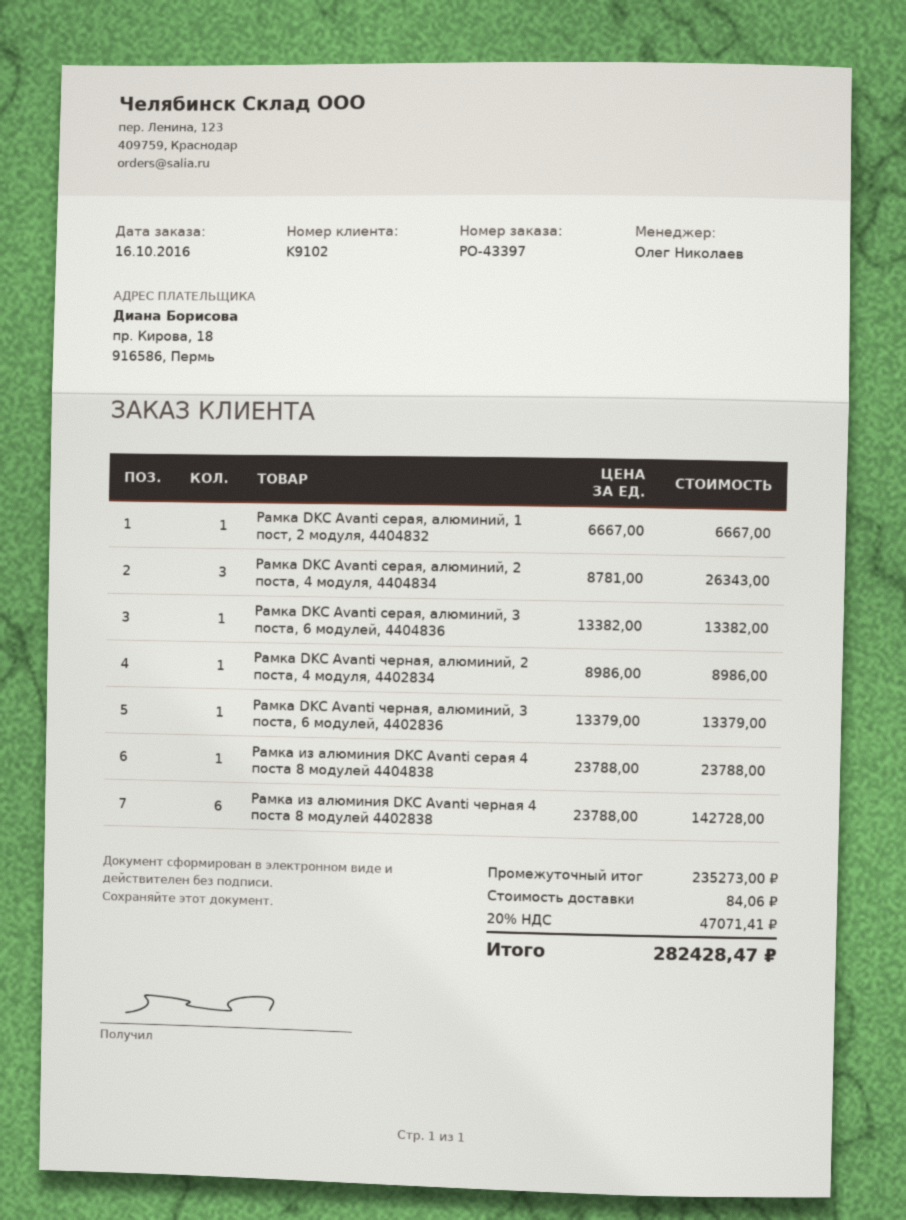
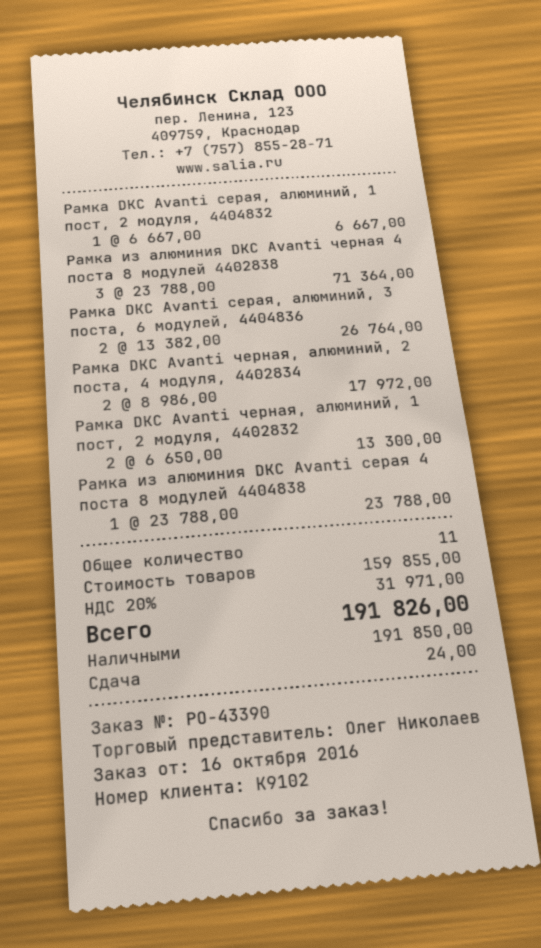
order number: PO-43397 -> PO-43390
Рамка DKC Avanti серая, алюминий, 2 поста, 4 модуля, 4404834: 3 x 8781.00 = 26343.00 -> none
Рамка DKC Avanti серая, алюминий, 3 поста, 6 модулей, 4404836: 1 x 13382.00 = 13382.00 -> 2 x 13382.00 = 26764.00
Рамка DKC Avanti черная, алюминий, 2 поста, 4 модуля, 4402834: 1 x 8986.00 = 8986.00 -> 2 x 8986.00 = 17972.00
Рамка DKC Avanti черная, алюминий, 3 поста, 6 модулей, 4402836: 1 x 13379.00 = 13379.00 -> none
Рамка из алюминия DKC Avanti черная 4 поста 8 модулей 4402838: 6 x 23788.00 = 142728.00 -> 3 x 23788.00 = 71364.00
Рамка DKC Avanti черная, алюминий, 1 пост, 2 модуля, 4402832: none -> 2 x 6650.00 = 13300.00
subtotal: 235273.00 -> 159855.00
shipping: 84.06 -> none
tax: 20% = 47071.41 -> 20% = 31971.00
total: 282428.47 -> 191826.00

